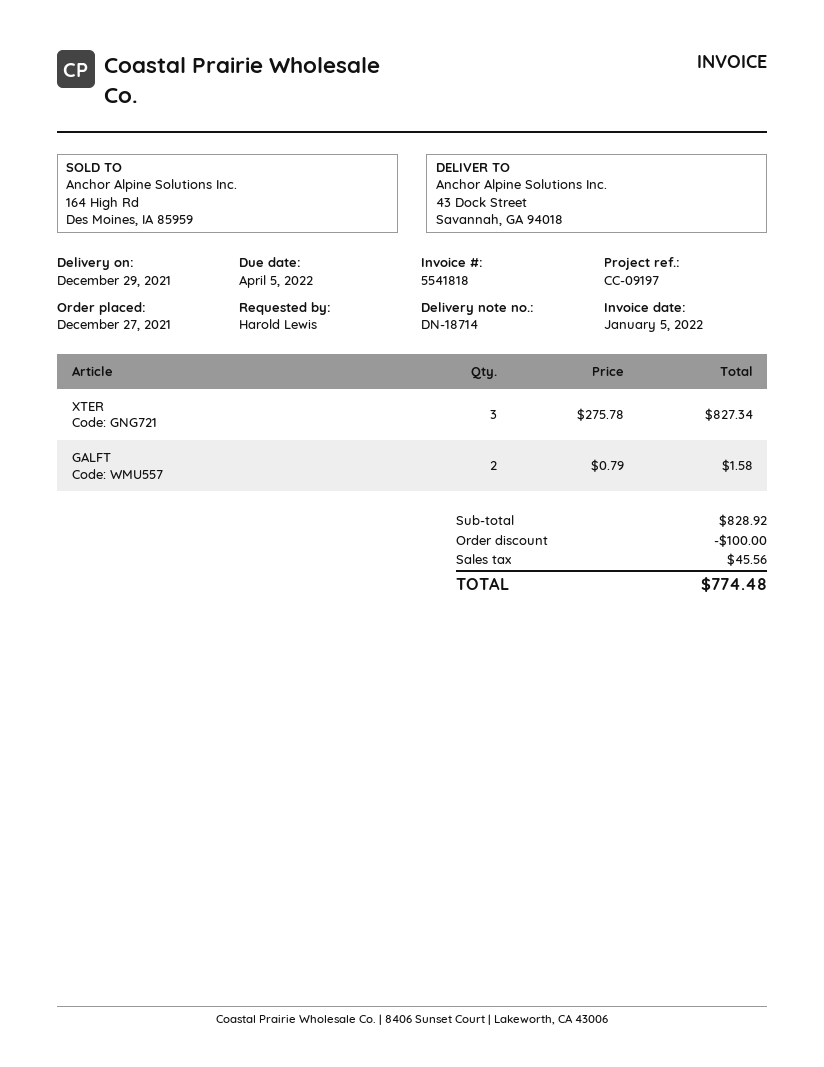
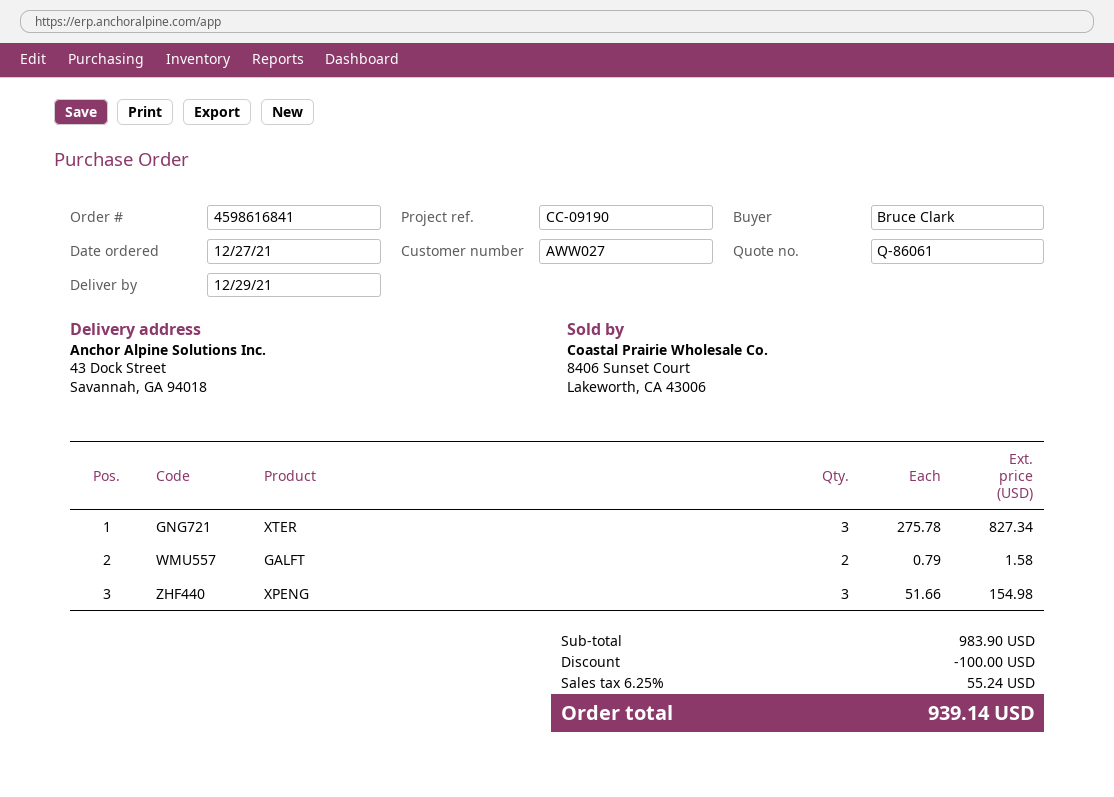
reference: CC-09197 -> CC-09190
ordered by: Harold Lewis -> Bruce Clark
XPENG: none -> 3 x 51.66 = 154.98
subtotal: 828.92 -> 983.90
tax: 45.56 -> 55.24
total: 774.48 -> 939.14

